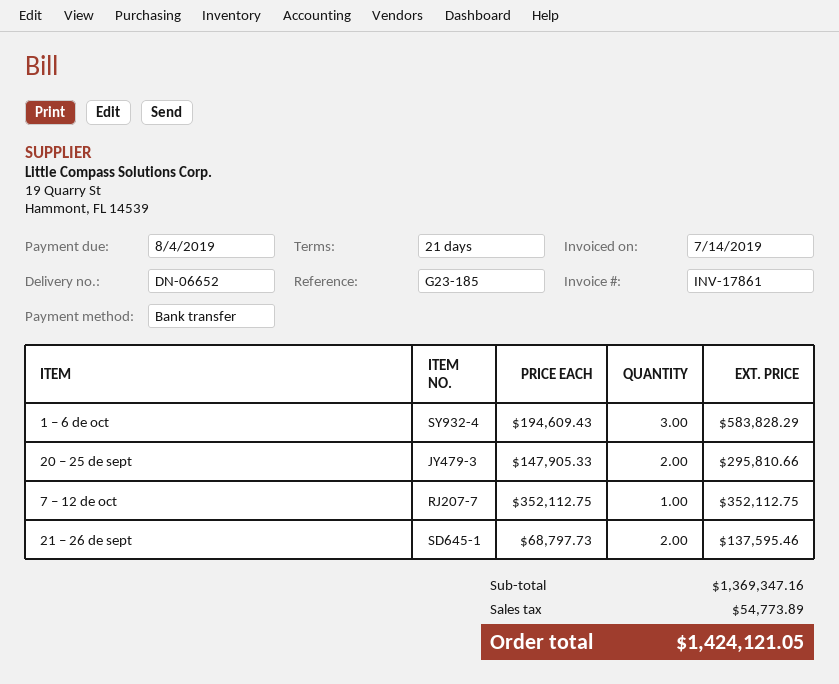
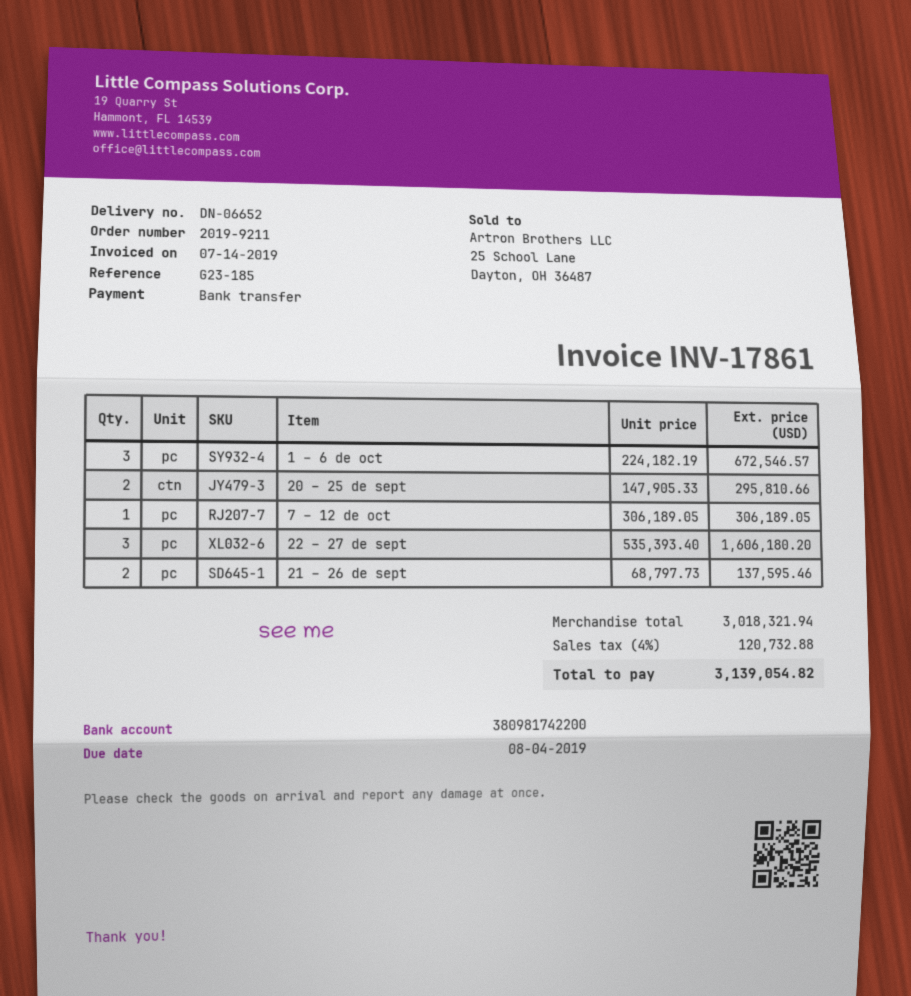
1 – 6 de oct: 3 x 194609.43 = 583828.29 -> 3 x 224182.19 = 672546.57
7 – 12 de oct: 1 x 352112.75 = 352112.75 -> 1 x 306189.05 = 306189.05
22 – 27 de sept: none -> 3 x 535393.40 = 1606180.20
subtotal: 1369347.16 -> 3018321.94
tax: 54773.89 -> 120732.88
total: 1424121.05 -> 3139054.82

